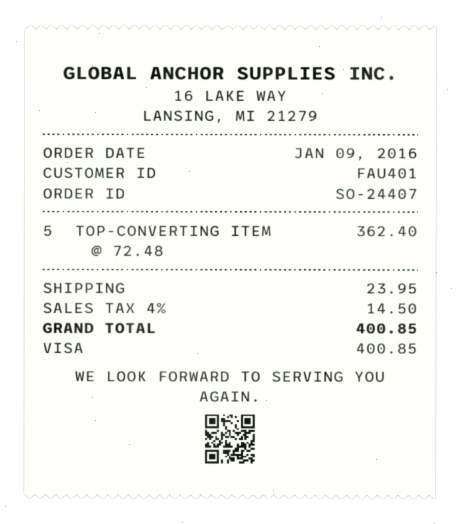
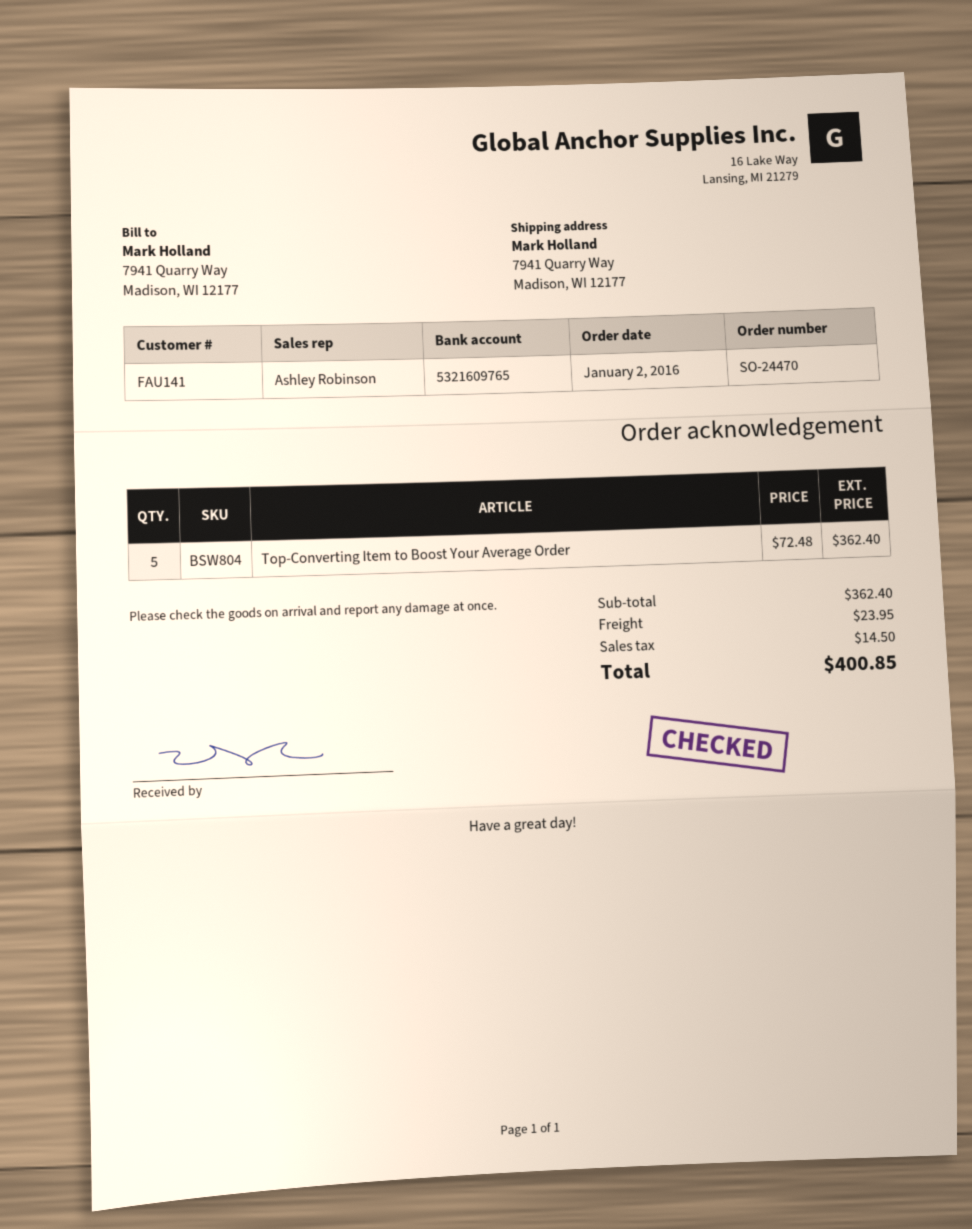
order number: SO-24407 -> SO-24470
order date: 2016-01-09 -> 2016-01-02
customer number: FAU401 -> FAU141

